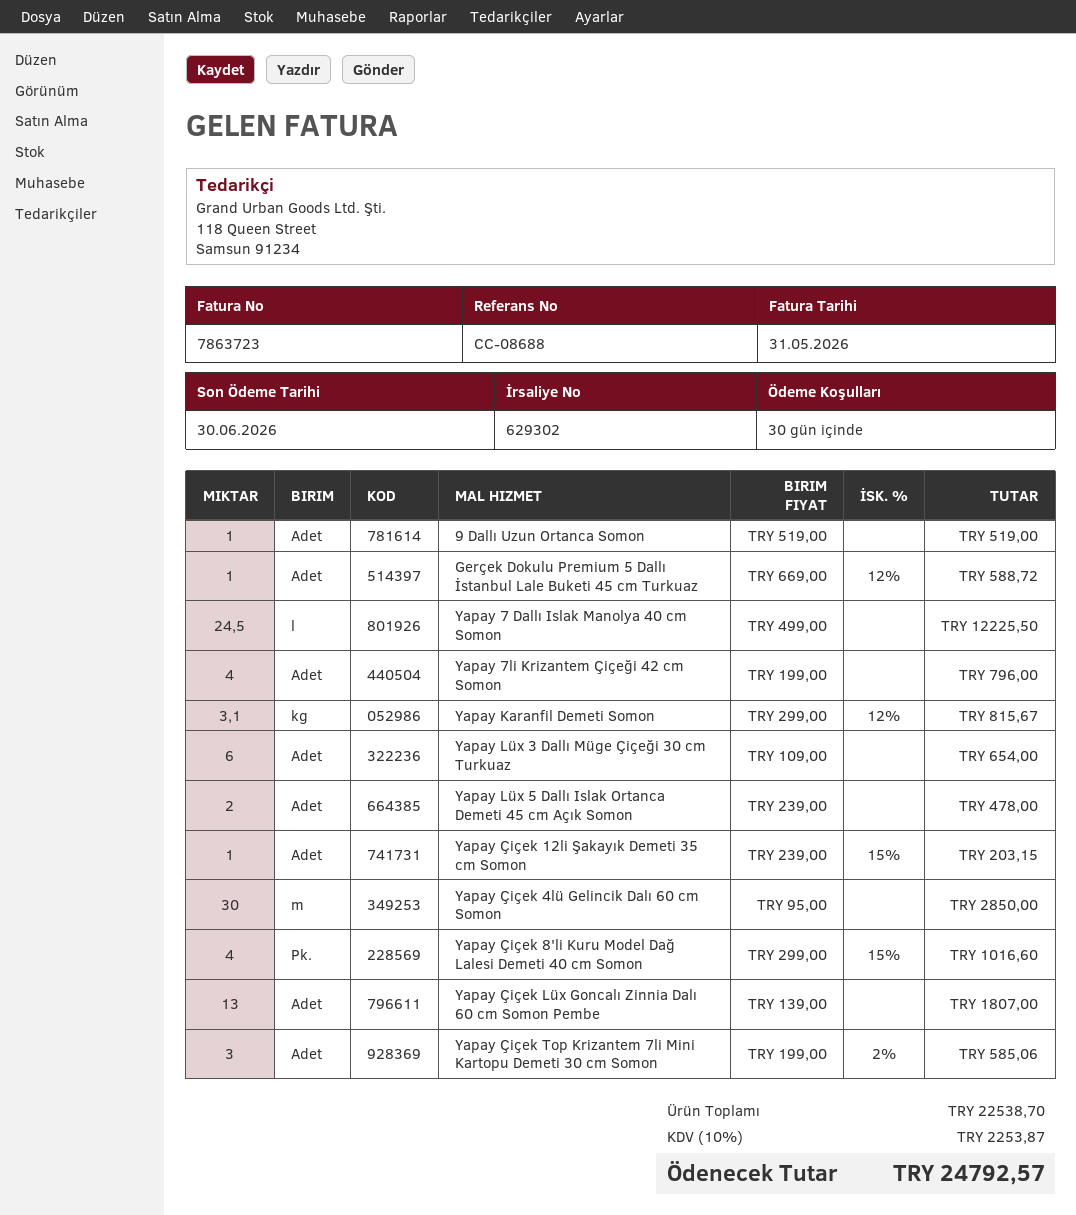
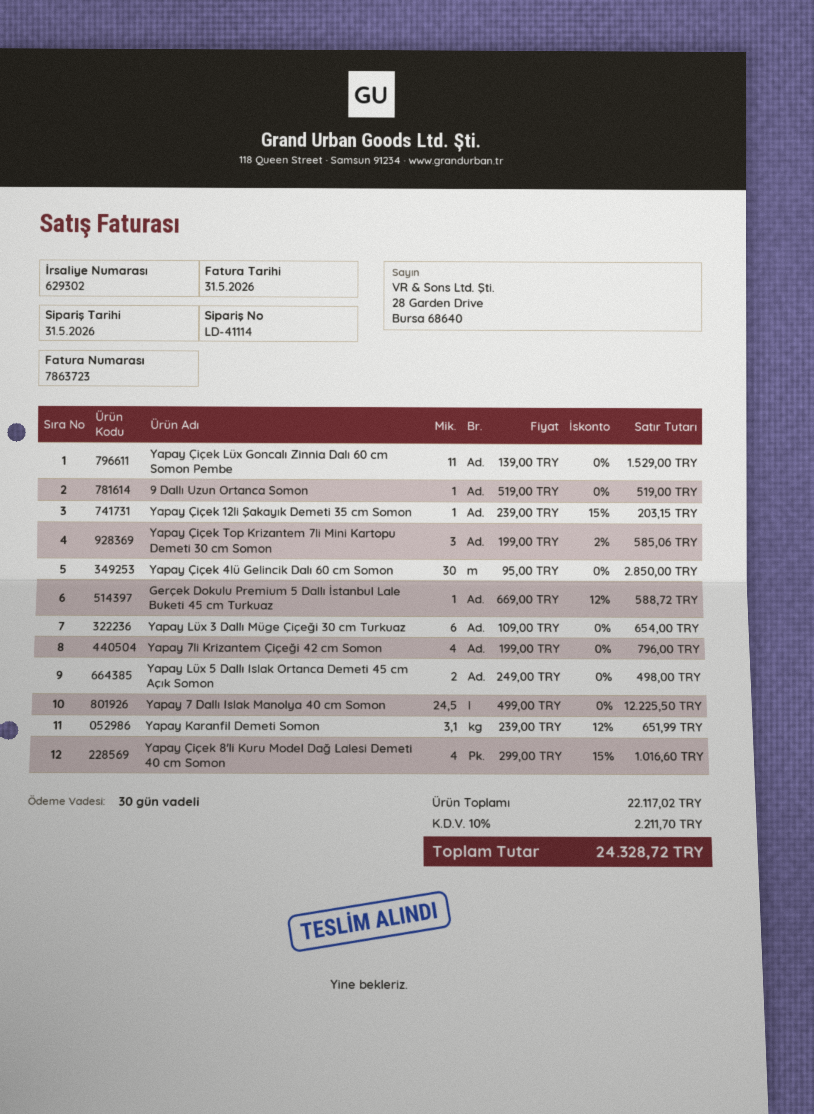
Yapay Karanfil Demeti Somon: 3.1 x 299.00 - 12% = 815.67 -> 3.1 x 239.00 - 12% = 651.99
Yapay Lüx 5 Dallı Islak Ortanca Demeti 45 cm Açık Somon: 2 x 239.00 = 478.00 -> 2 x 249.00 = 498.00
Yapay Çiçek Lüx Goncalı Zinnia Dalı 60 cm Somon Pembe: 13 x 139.00 = 1807.00 -> 11 x 139.00 = 1529.00
subtotal: 22538.70 -> 22117.02
tax: 10% = 2253.87 -> 10% = 2211.70
total: 24792.57 -> 24328.72

